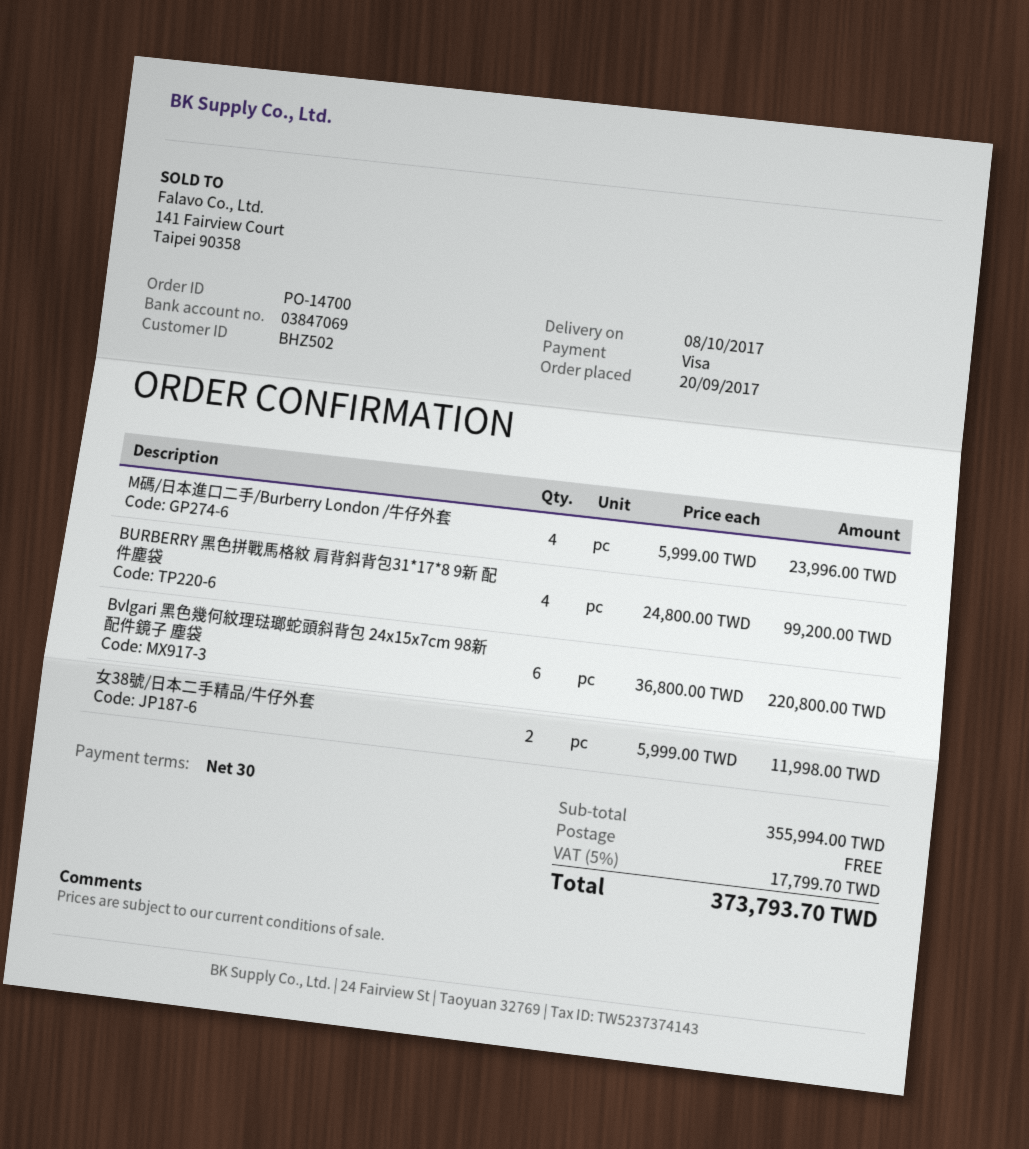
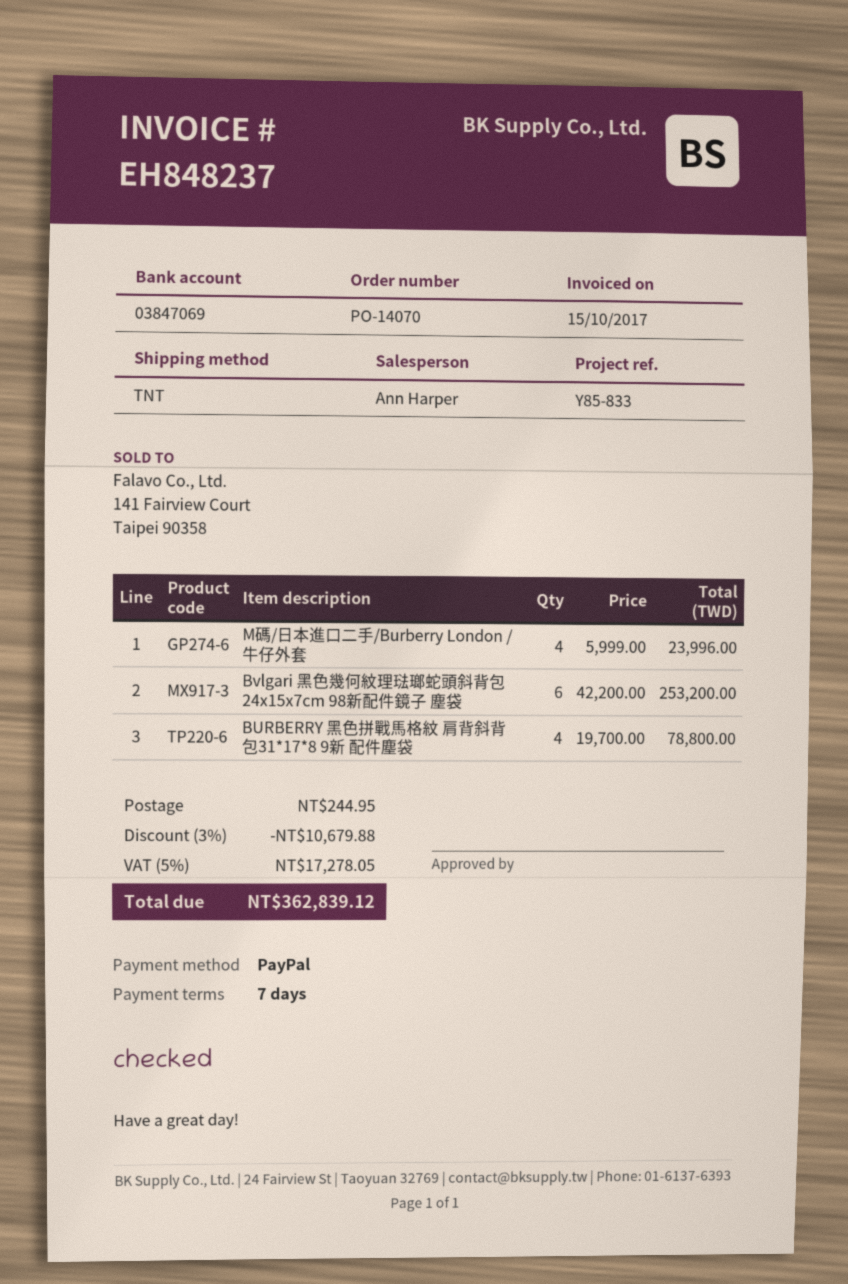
order number: PO-14700 -> PO-14070
payment terms: 30 days -> 7 days
payment method: Visa -> PayPal
BURBERRY 黑色拼戰馬格紋 肩背斜背包31*17*8 9新 配件塵袋: 4 x 24800.00 = 99200.00 -> 4 x 19700.00 = 78800.00
Bvlgari 黑色幾何紋理琺瑯蛇頭斜背包 24x15x7cm 98新配件鏡子 塵袋: 6 x 36800.00 = 220800.00 -> 6 x 42200.00 = 253200.00
女38號/日本二手精品/牛仔外套: 2 x 5999.00 = 11998.00 -> none
discount: none -> 3% = 10679.88
shipping: 0.00 -> 244.95
tax: 5% = 17799.70 -> 5% = 17278.05
total: 373793.70 -> 362839.12

